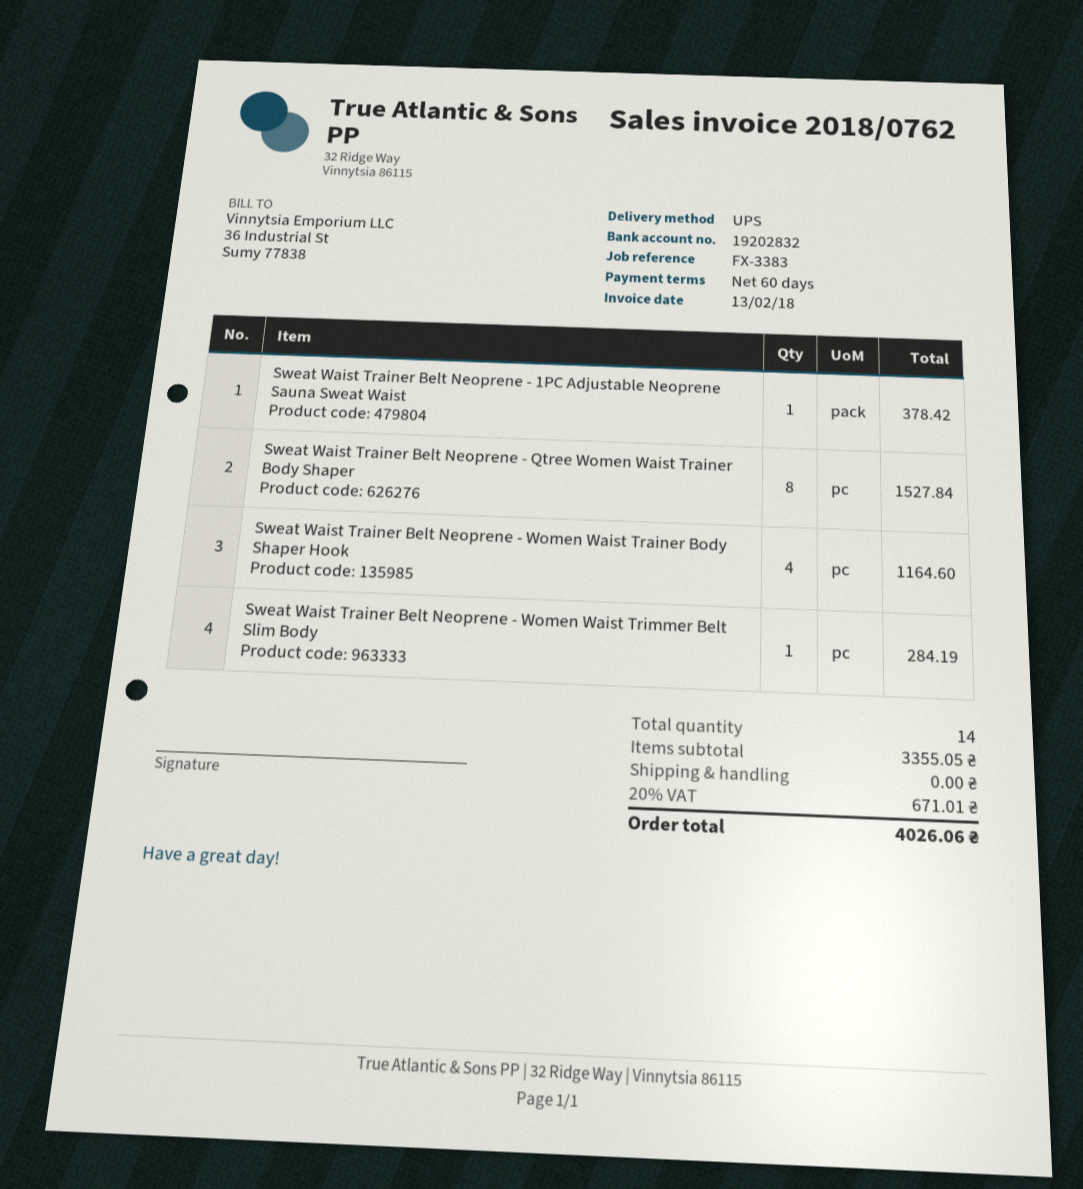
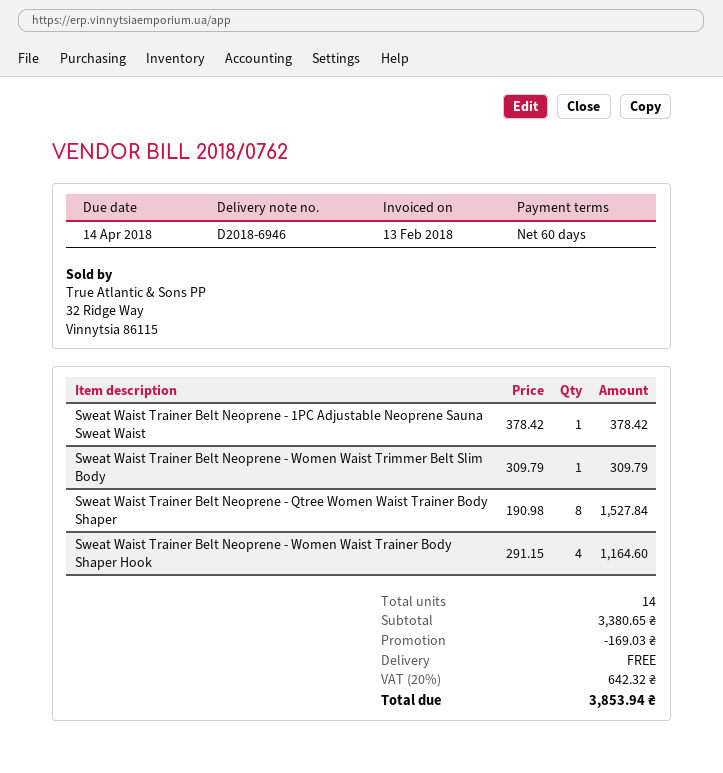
Sweat Waist Trainer Belt Neoprene - Women Waist Trimmer Belt Slim Body: 1 for 284.19 -> 1 for 309.79
subtotal: 3355.05 -> 3380.65
discount: none -> 169.03
tax: 20% = 671.01 -> 20% = 642.32
total: 4026.06 -> 3853.94

